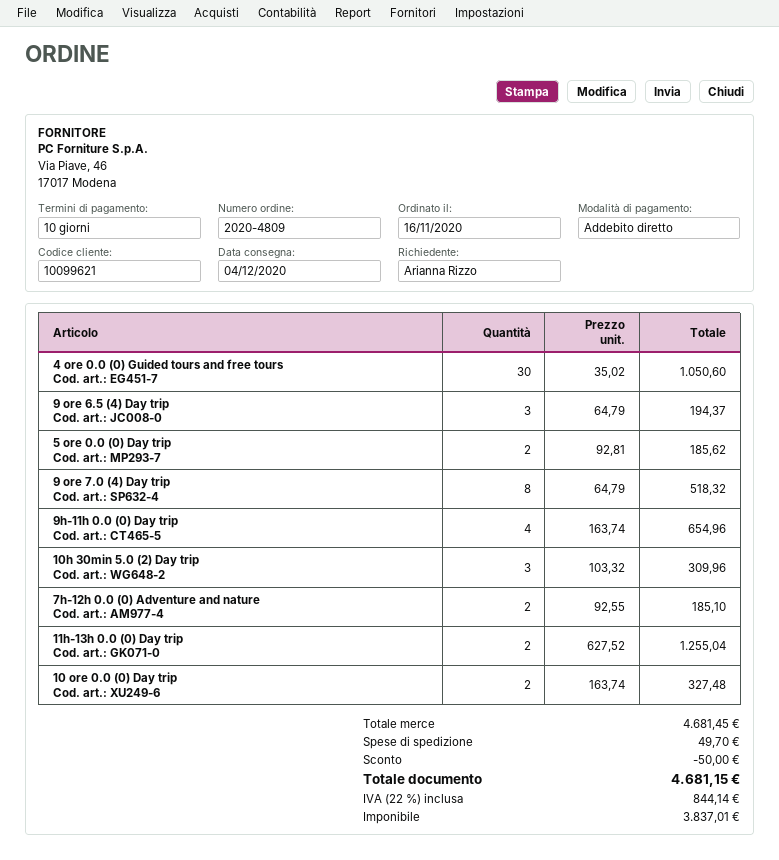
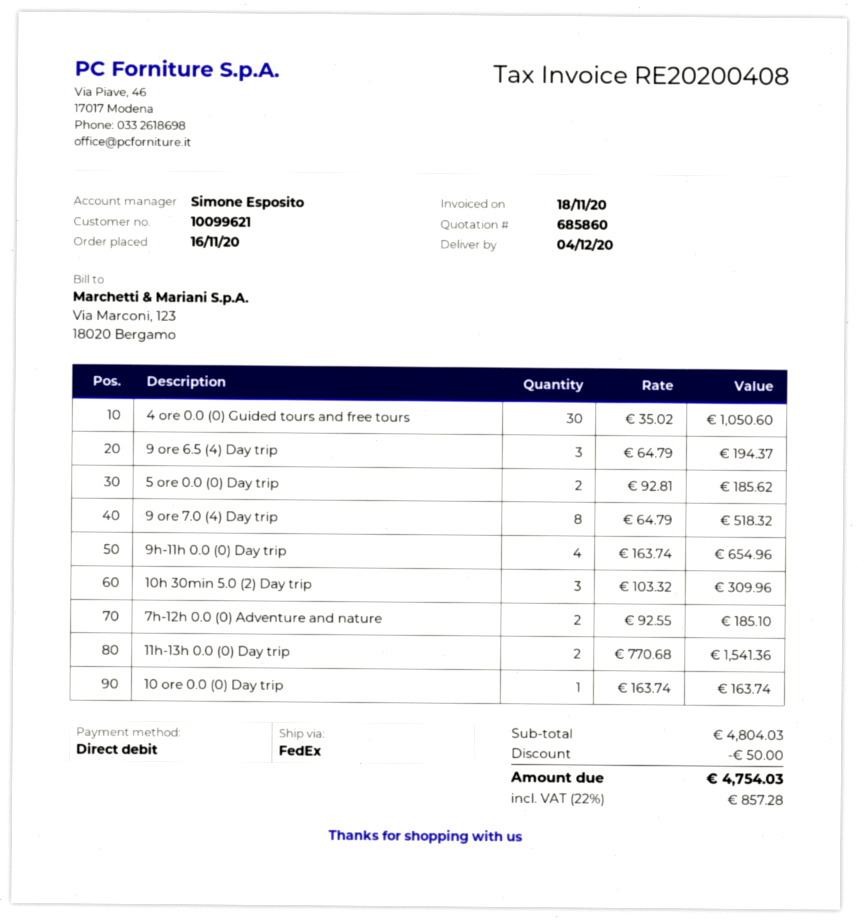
11h-13h 0.0 (0) Day trip: 2 x 627.52 = 1255.04 -> 2 x 770.68 = 1541.36
10 ore 0.0 (0) Day trip: 2 x 163.74 = 327.48 -> 1 x 163.74 = 163.74
subtotal: 4681.45 -> 4804.03
shipping: 49.70 -> none
tax: 22% = 844.14 -> 22% = 857.28
total: 4681.15 -> 4754.03

